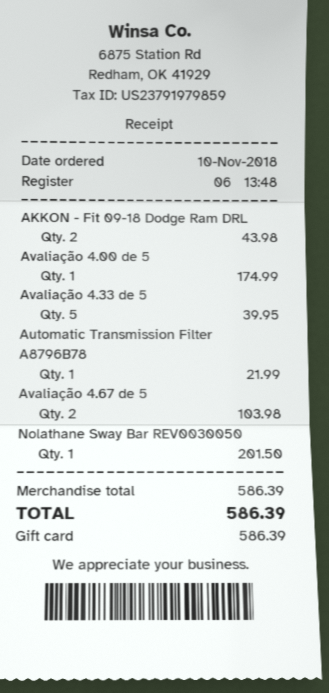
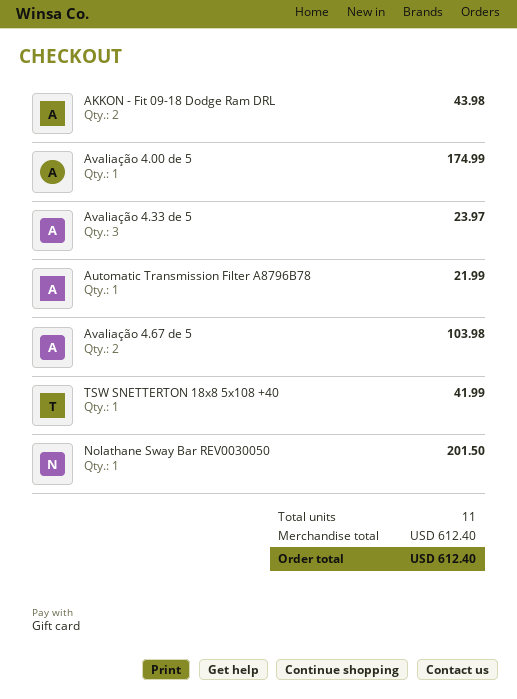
Avaliação 4.33 de 5: 5 for 39.95 -> 3 for 23.97
TSW SNETTERTON 18x8 5x108 +40: none -> 1 for 41.99
subtotal: 586.39 -> 612.40
total: 586.39 -> 612.40

